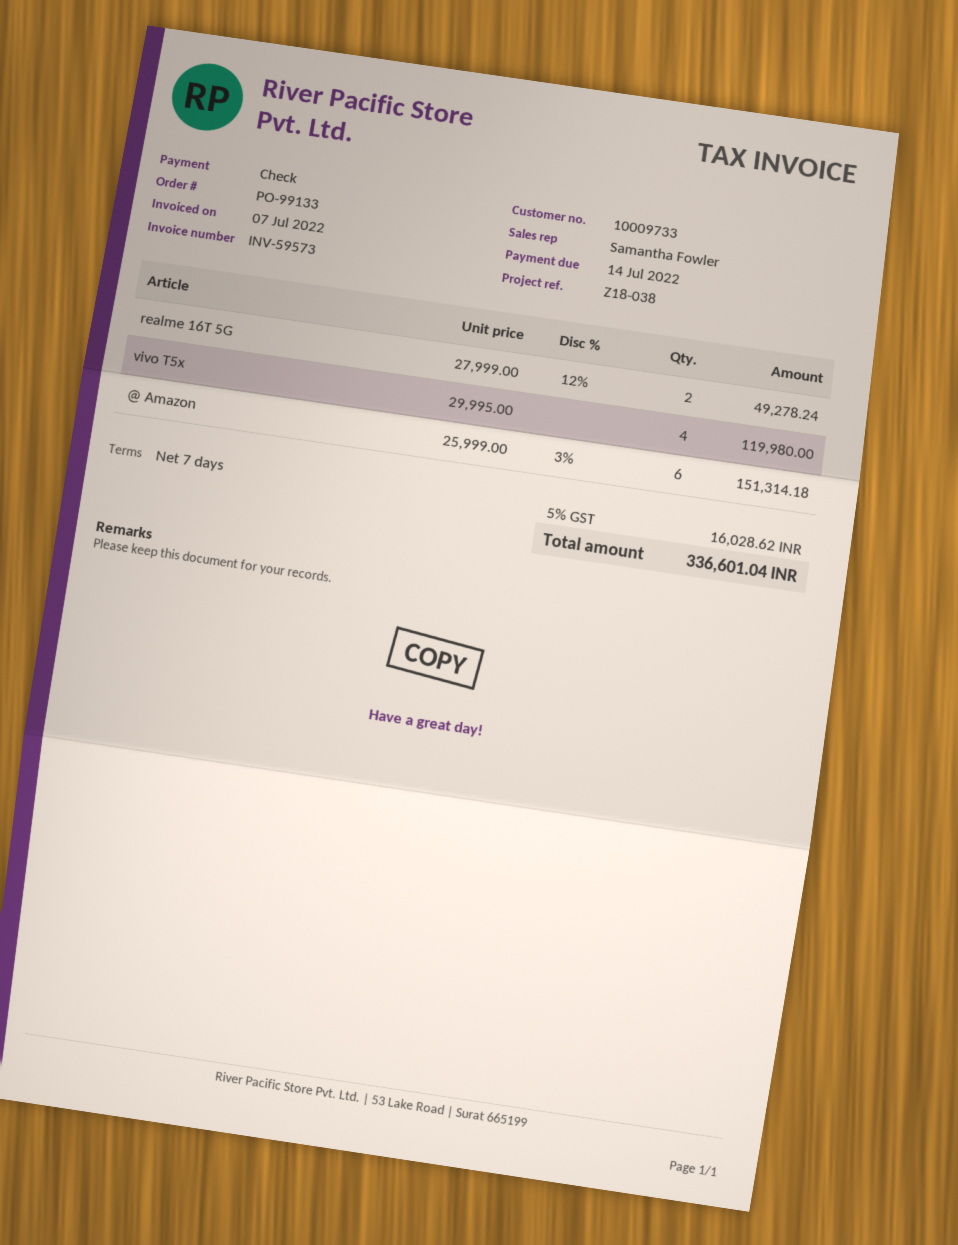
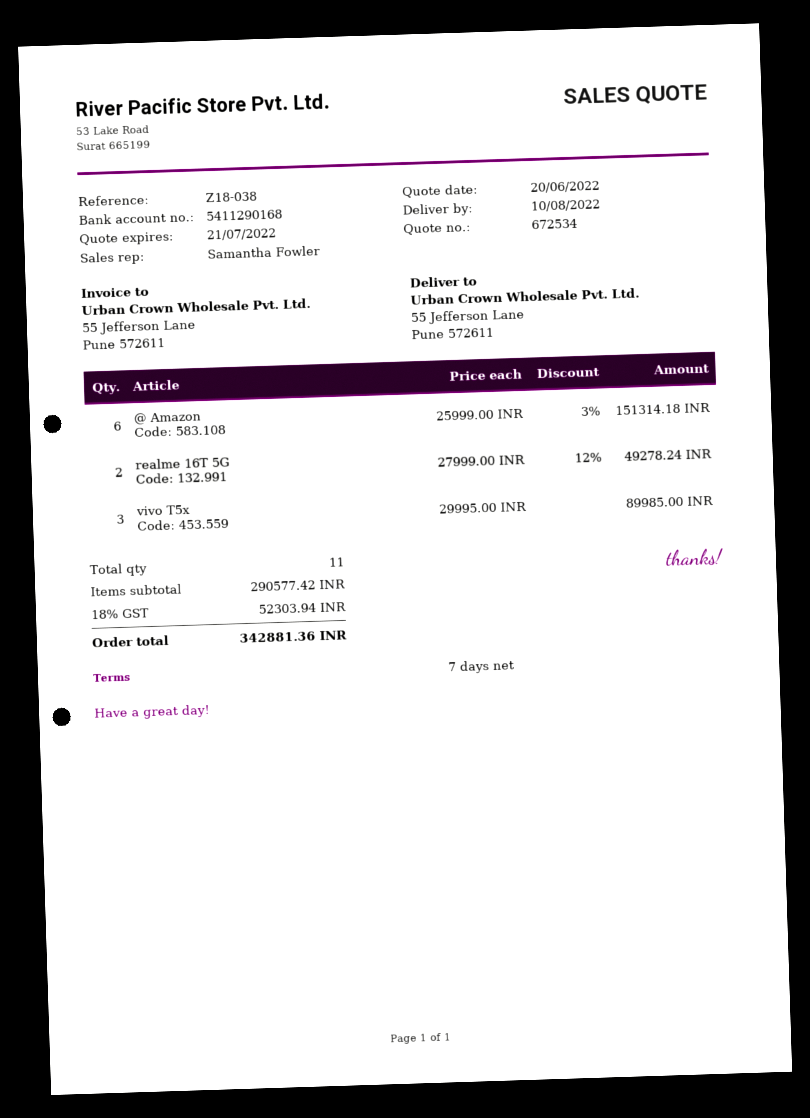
vivo T5x: 4 x 29995.00 = 119980.00 -> 3 x 29995.00 = 89985.00
tax: 5% = 16028.62 -> 18% = 52303.94
total: 336601.04 -> 342881.36

